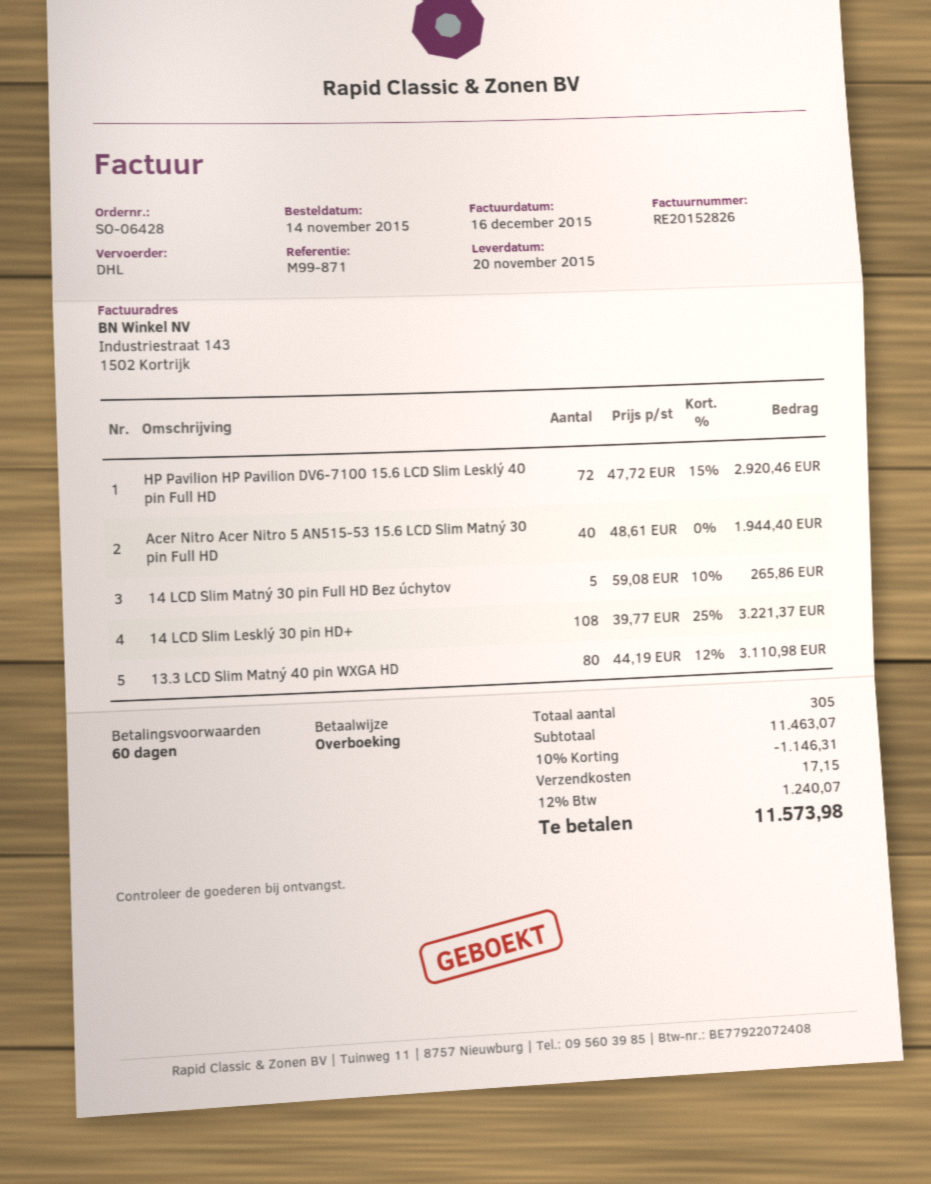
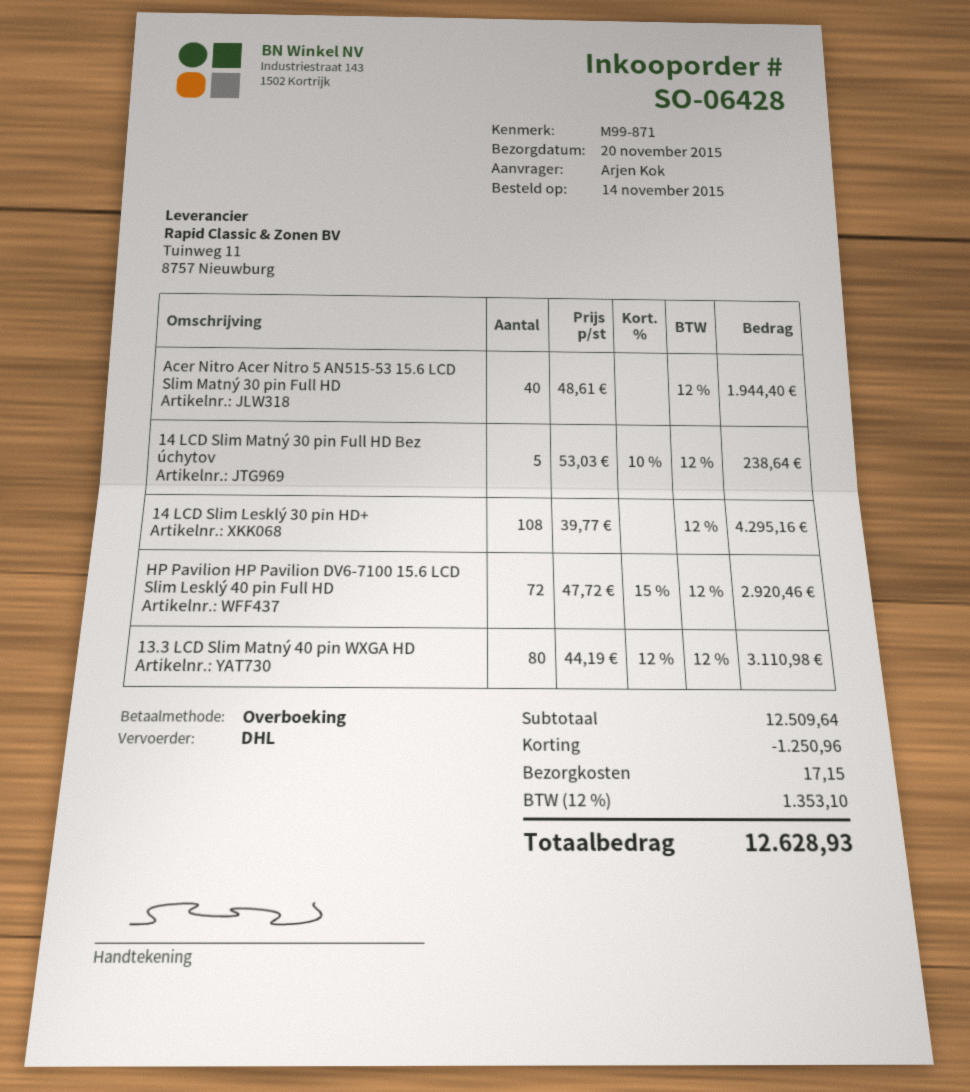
14 LCD Slim Matný 30 pin Full HD Bez úchytov: 5 x 59.08 - 10% = 265.86 -> 5 x 53.03 - 10% = 238.64
14 LCD Slim Lesklý 30 pin HD+: 108 x 39.77 - 25% = 3221.37 -> 108 x 39.77 = 4295.16
subtotal: 11463.07 -> 12509.64
discount: 1146.31 -> 1250.96
tax: 12% = 1240.07 -> 12% = 1353.10
total: 11573.98 -> 12628.93

